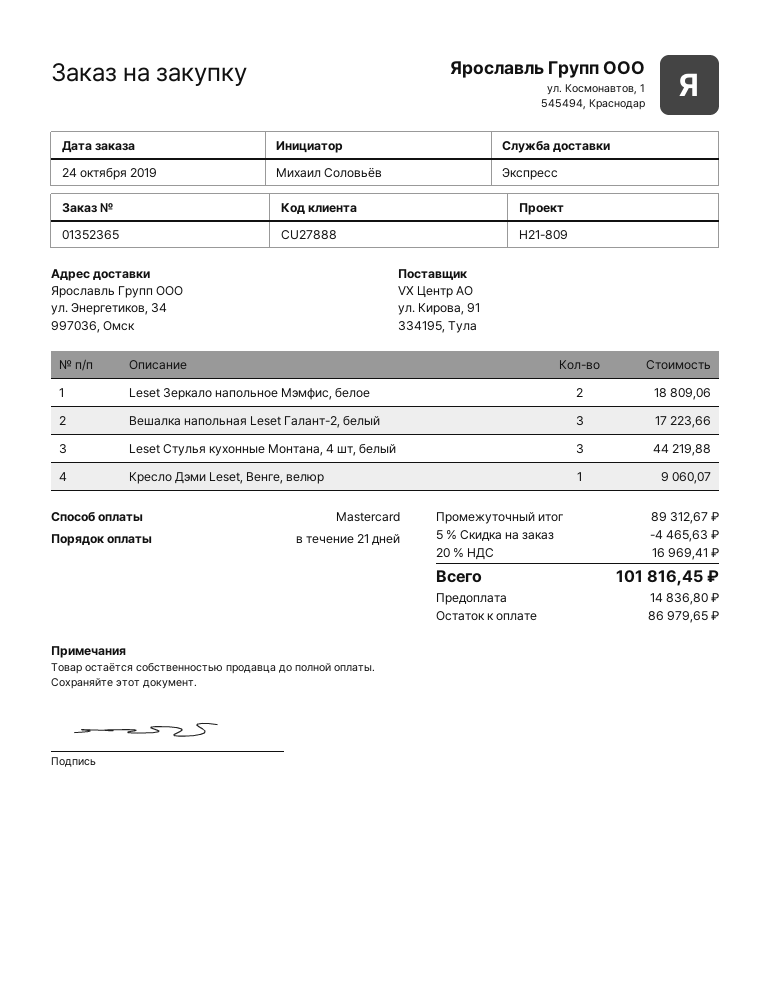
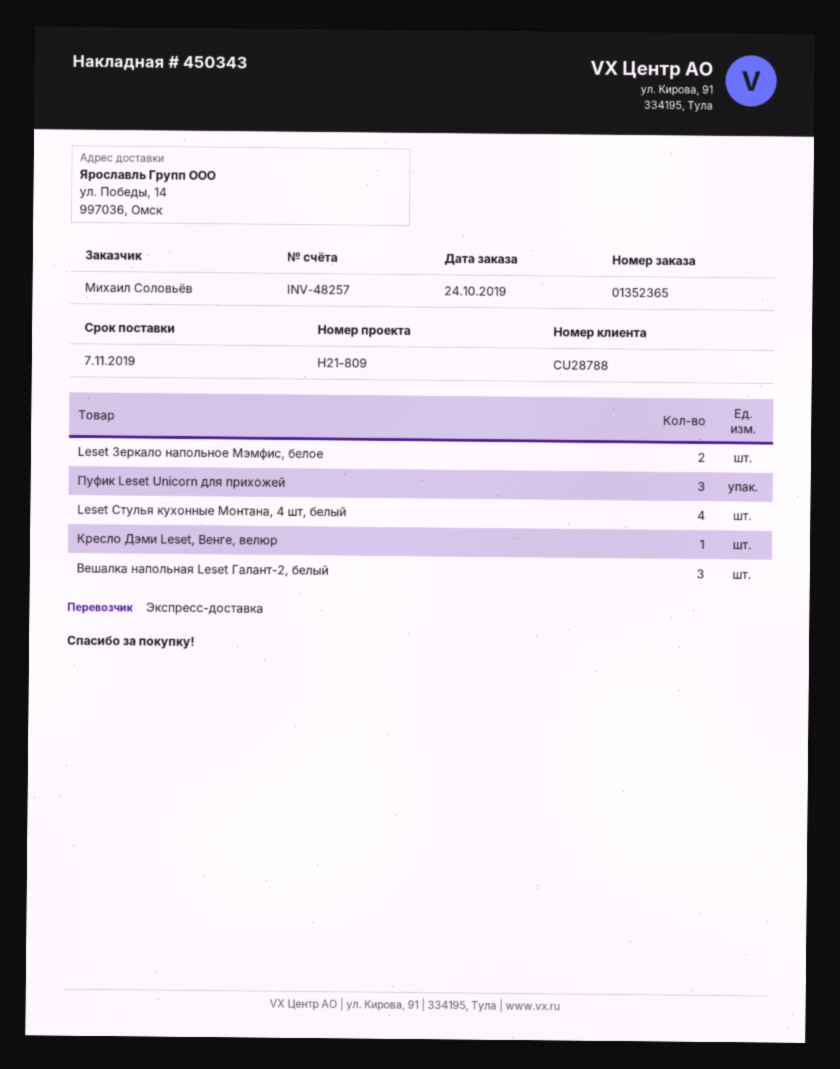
customer number: CU27888 -> CU28788
ship to: ул. Энергетиков, 34, 997036, Омск -> ул. Победы, 14, 997036, Омск
Leset Стулья кухонные Монтана, 4 шт, белый: 3 -> 4
Пуфик Leset Unicorn для прихожей: none -> 3

